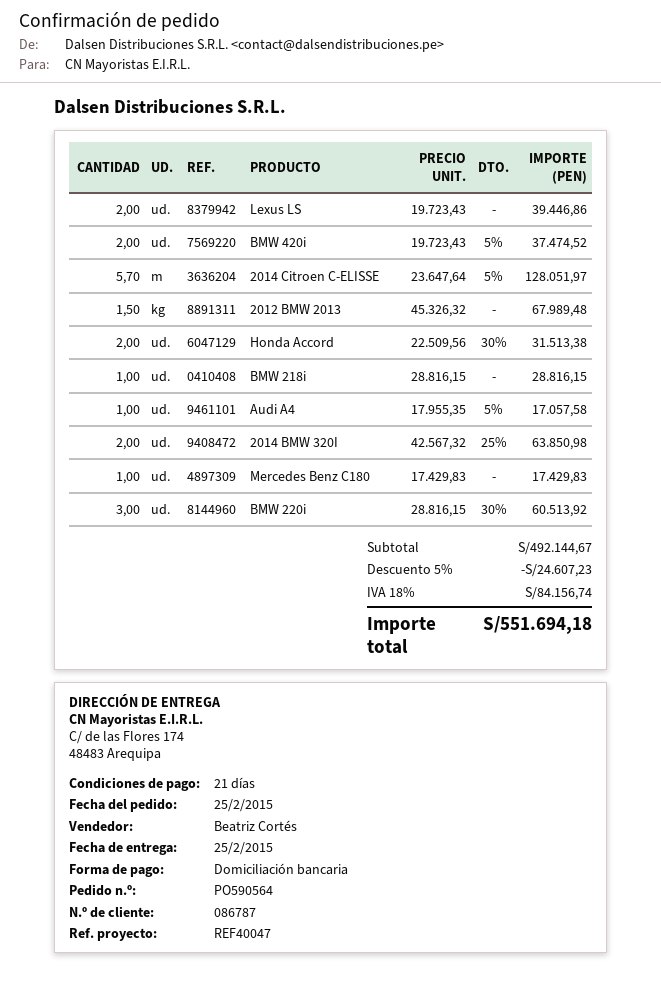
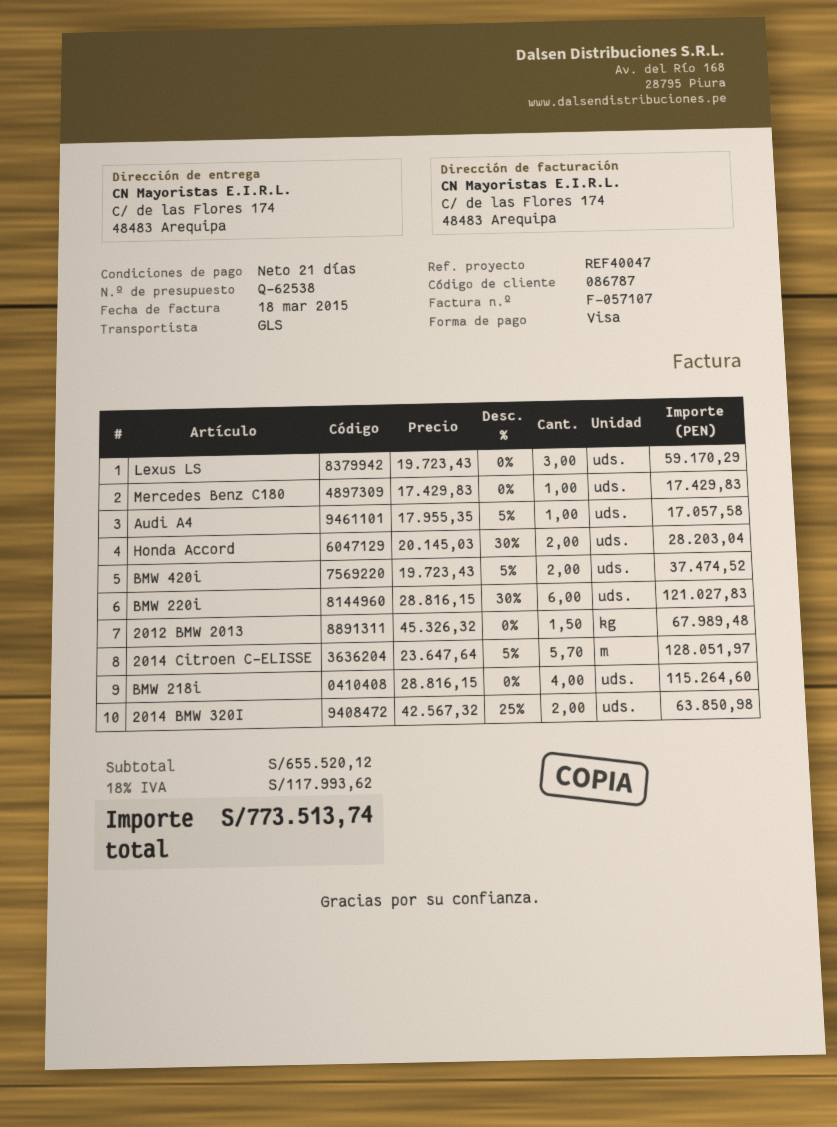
payment method: direct debit -> Visa
Lexus LS: 2 x 19723.43 = 39446.86 -> 3 x 19723.43 = 59170.29
Honda Accord: 2 x 22509.56 - 30% = 31513.38 -> 2 x 20145.03 - 30% = 28203.04
BMW 218i: 1 x 28816.15 = 28816.15 -> 4 x 28816.15 = 115264.60
BMW 220i: 3 x 28816.15 - 30% = 60513.92 -> 6 x 28816.15 - 30% = 121027.83
subtotal: 492144.67 -> 655520.12
discount: 5% = 24607.23 -> none
tax: 18% = 84156.74 -> 18% = 117993.62
total: 551694.18 -> 773513.74

